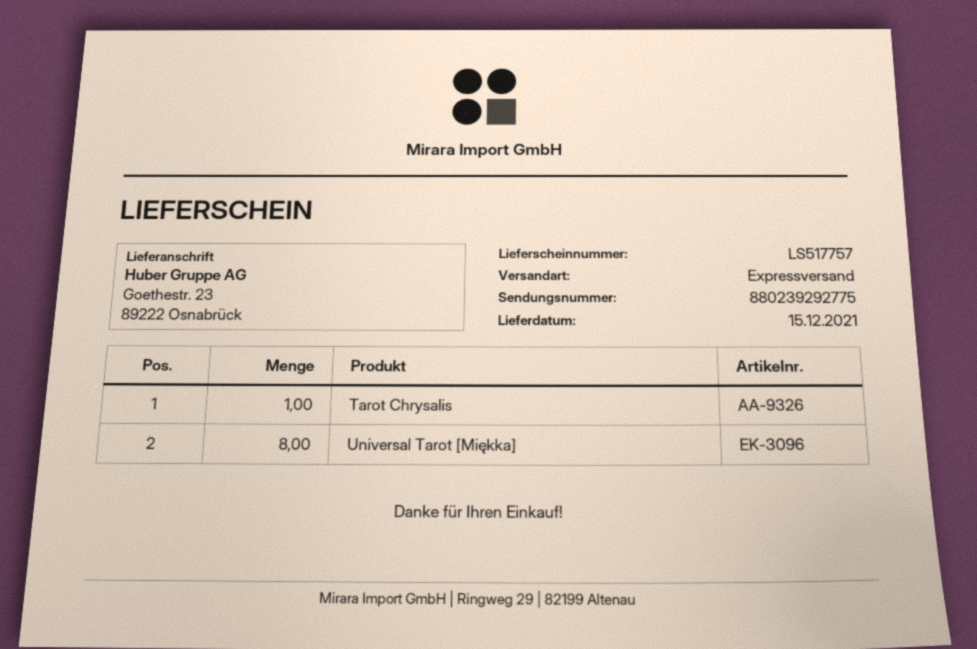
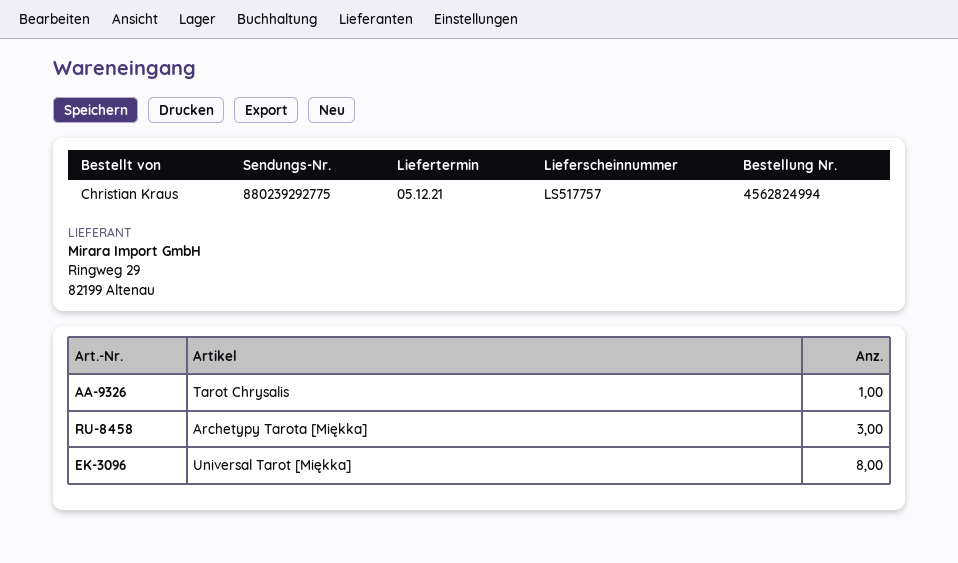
delivery date: 2021-12-15 -> 2021-12-05
Archetypy Tarota [Miękka]: none -> 3

